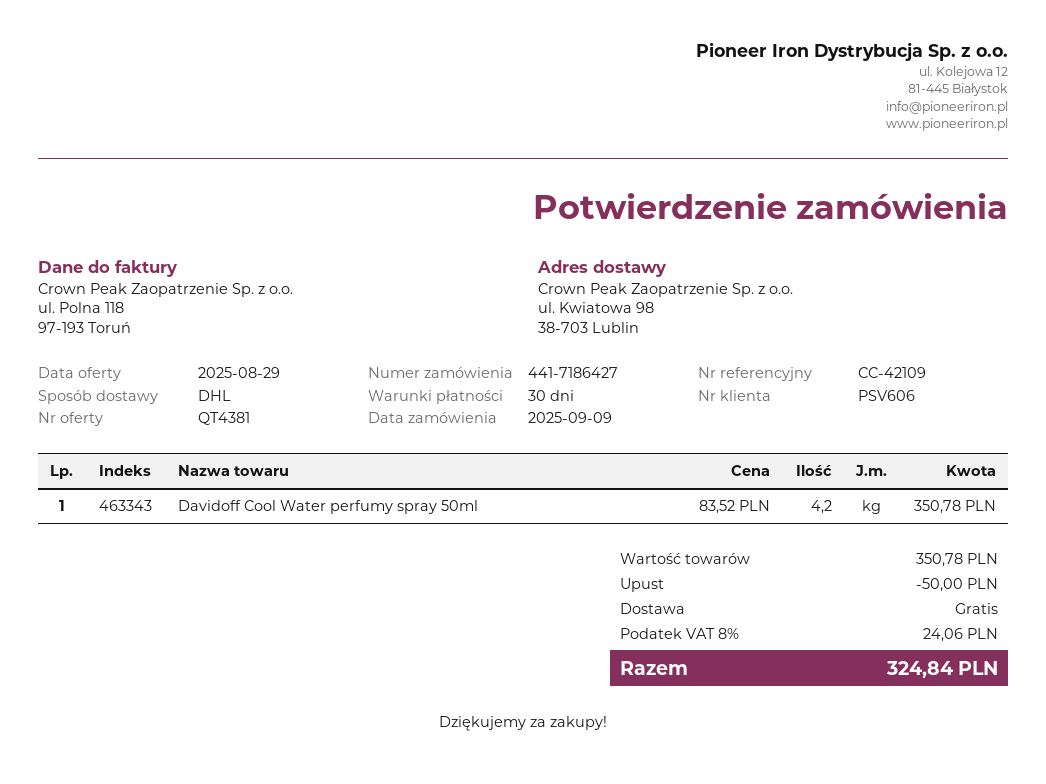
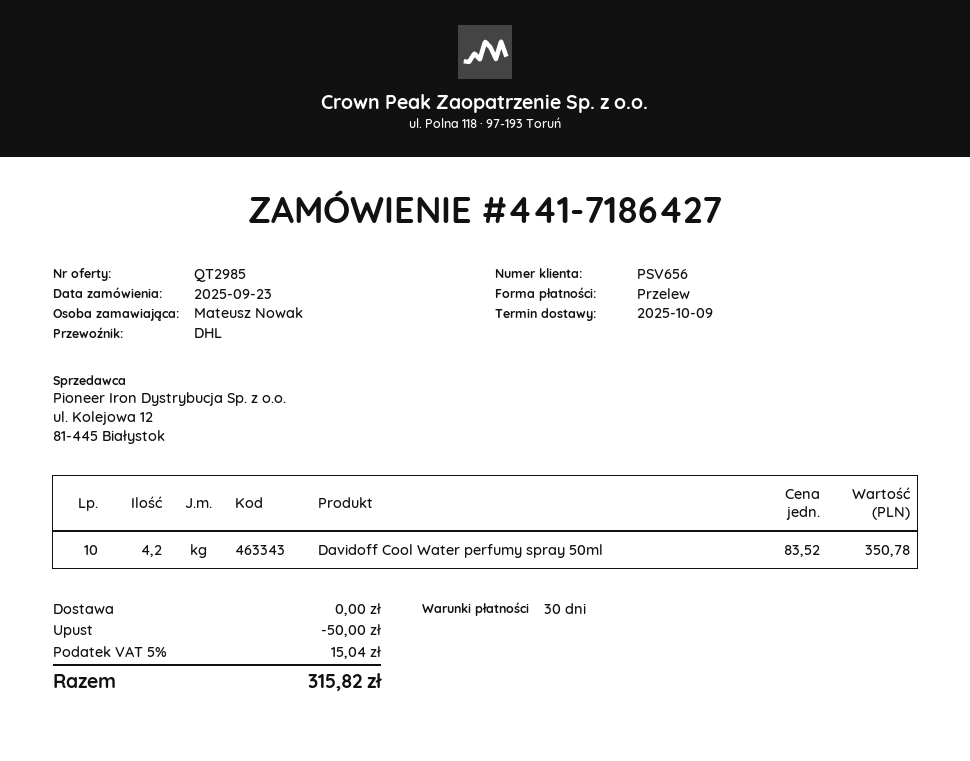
quote number: QT4381 -> QT2985
order date: 2025-09-09 -> 2025-09-23
customer number: PSV606 -> PSV656
tax: 8% = 24.06 -> 5% = 15.04
total: 324.84 -> 315.82

